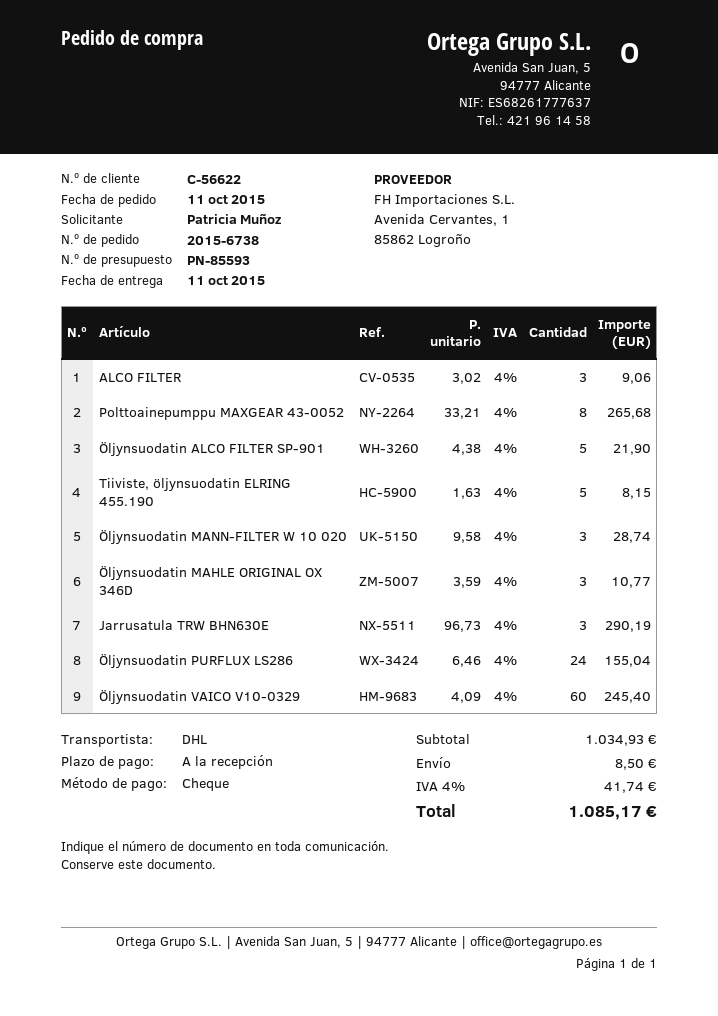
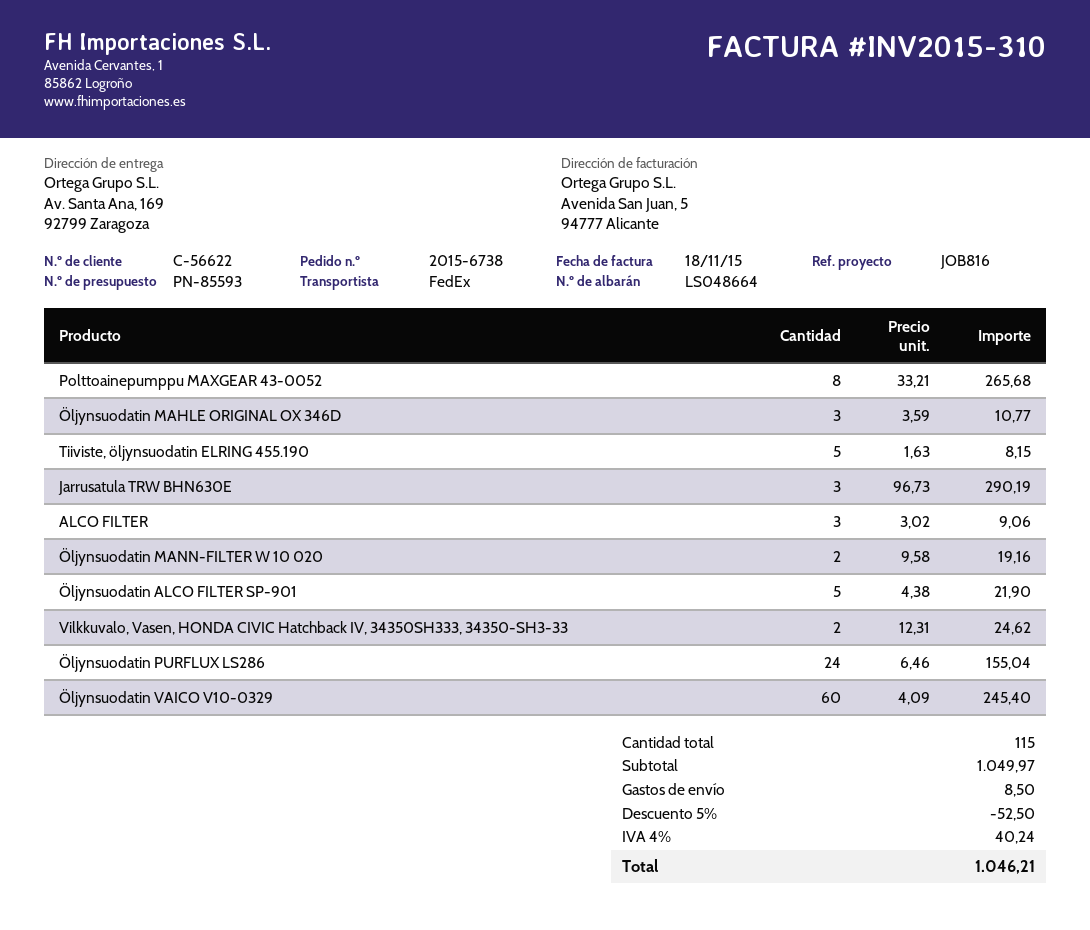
shipping method: DHL -> FedEx
Öljynsuodatin MANN-FILTER W 10 020: 3 x 9.58 = 28.74 -> 2 x 9.58 = 19.16
Vilkkuvalo, Vasen, HONDA CIVIC Hatchback IV, 34350SH333, 34350-SH3-33: none -> 2 x 12.31 = 24.62
subtotal: 1034.93 -> 1049.97
discount: none -> 5% = 52.50
tax: 4% = 41.74 -> 4% = 40.24
total: 1085.17 -> 1046.21

